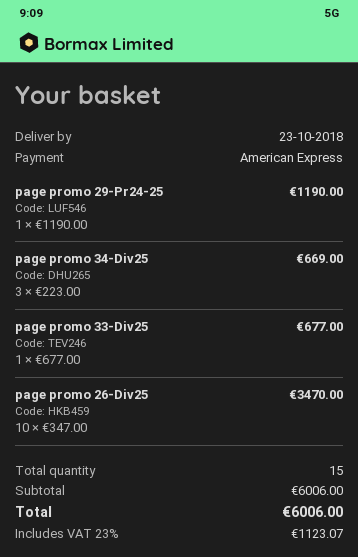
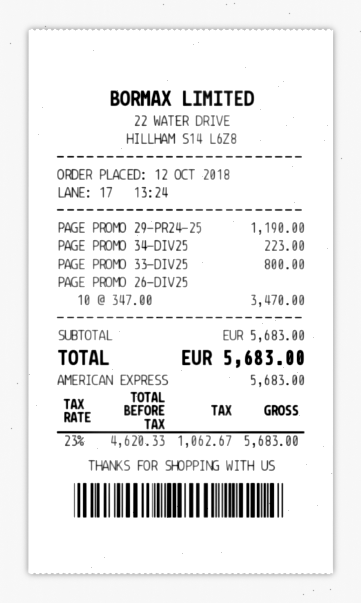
page promo 34-Div25: 3 x 223.00 = 669.00 -> 1 x 223.00 = 223.00
page promo 33-Div25: 1 x 677.00 = 677.00 -> 1 x 800.00 = 800.00
subtotal: 6006.00 -> 5683.00
tax: 23% = 1123.07 -> 23% = 1062.67
total: 6006.00 -> 5683.00

